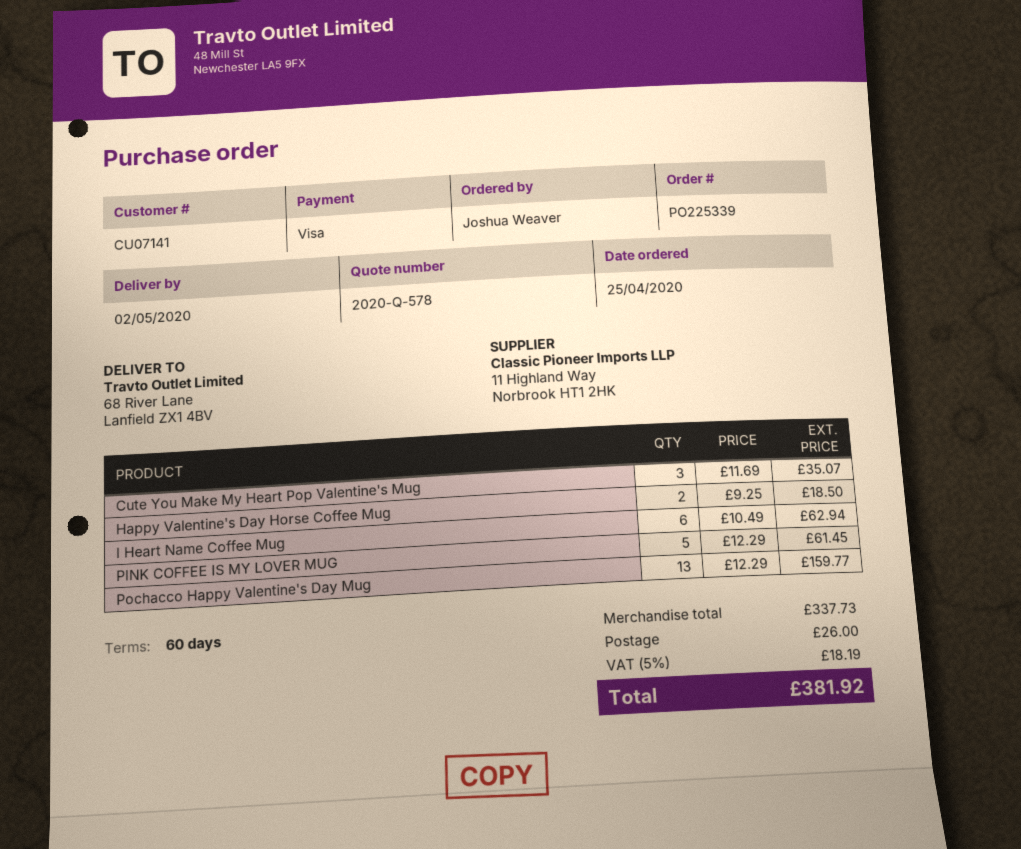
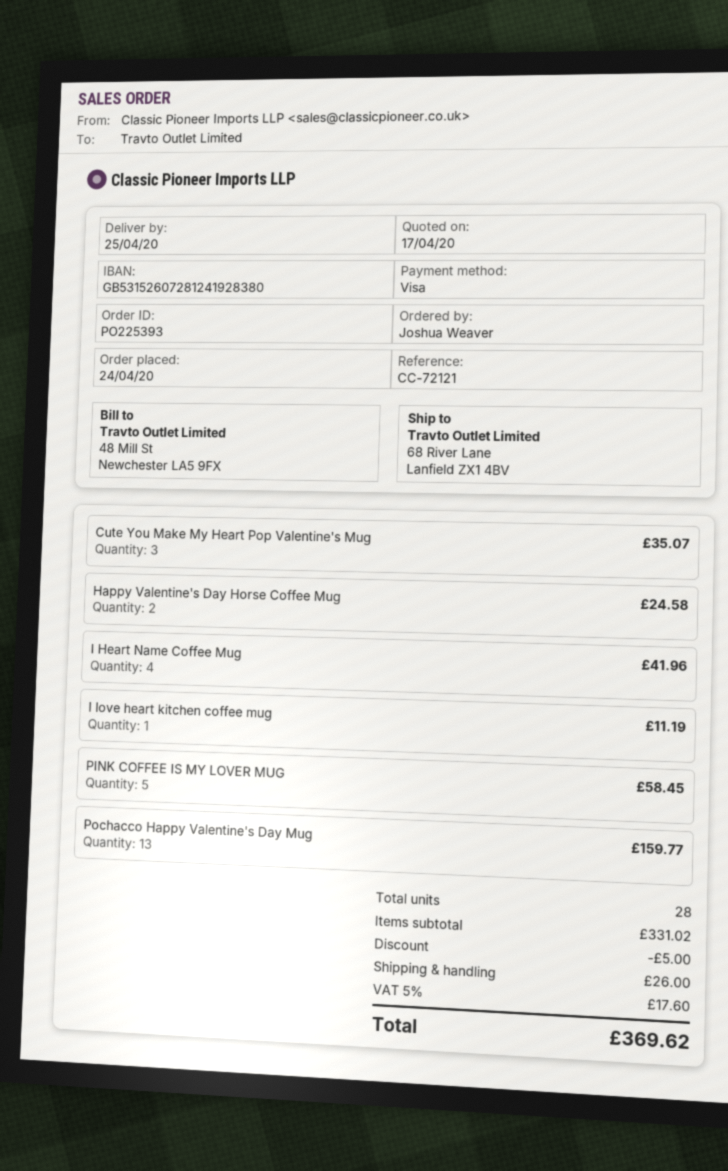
order number: PO225339 -> PO225393
order date: 2020-04-25 -> 2020-04-24
delivery date: 2020-05-02 -> 2020-04-25
Happy Valentine's Day Horse Coffee Mug: 2 for 18.50 -> 2 for 24.58
I Heart Name Coffee Mug: 6 for 62.94 -> 4 for 41.96
PINK COFFEE IS MY LOVER MUG: 5 for 61.45 -> 5 for 58.45
I love heart kitchen coffee mug: none -> 1 for 11.19
subtotal: 337.73 -> 331.02
discount: none -> 5.00
tax: 5% = 18.19 -> 5% = 17.60
total: 381.92 -> 369.62

